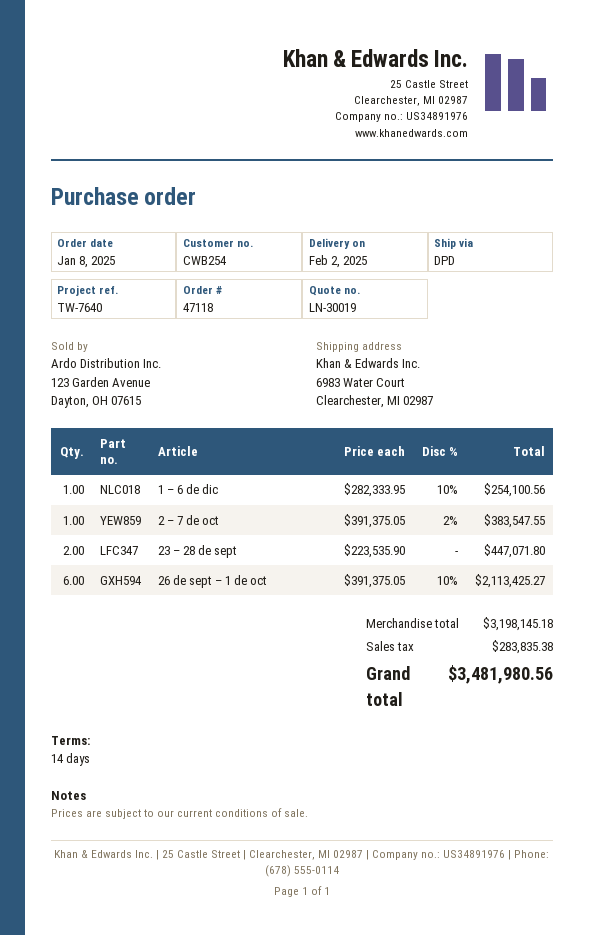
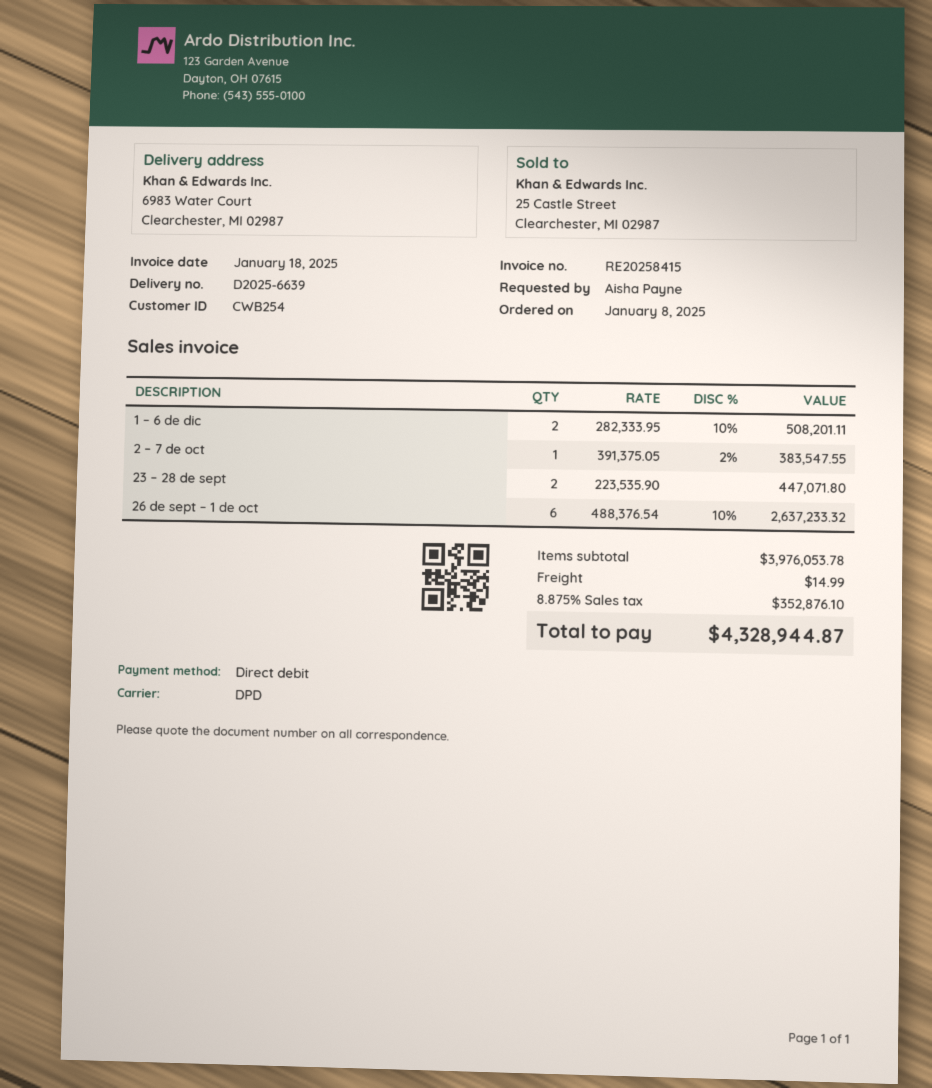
1 – 6 de dic: 1 x 282333.95 - 10% = 254100.56 -> 2 x 282333.95 - 10% = 508201.11
26 de sept – 1 de oct: 6 x 391375.05 - 10% = 2113425.27 -> 6 x 488376.54 - 10% = 2637233.32
subtotal: 3198145.18 -> 3976053.78
shipping: none -> 14.99
tax: 283835.38 -> 352876.10
total: 3481980.56 -> 4328944.87

